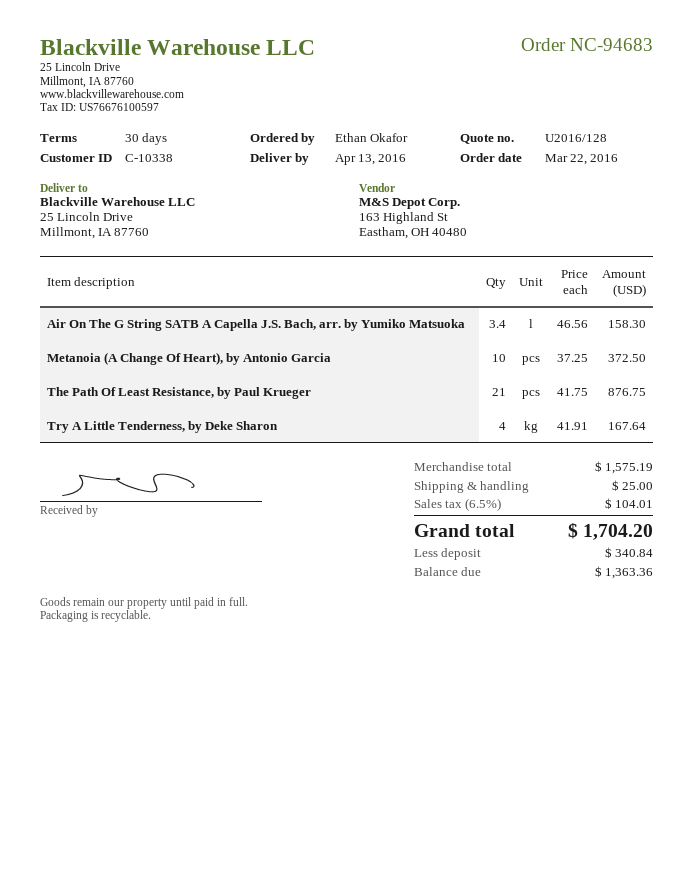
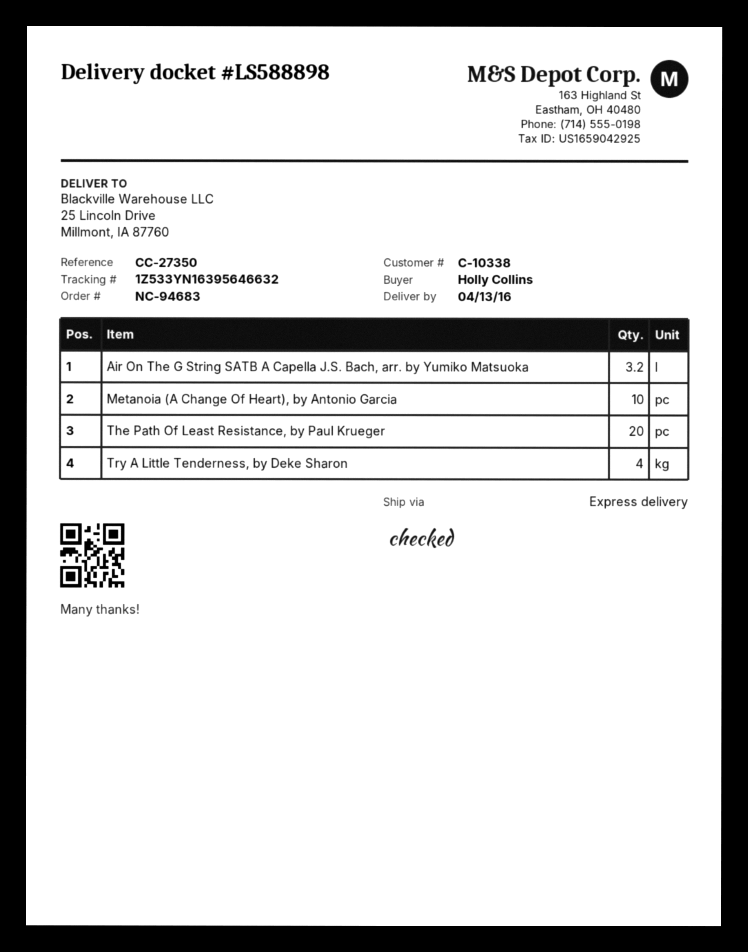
ordered by: Ethan Okafor -> Holly Collins
Air On The G String SATB A Capella J.S. Bach, arr. by Yumiko Matsuoka: 3.4 -> 3.2
The Path Of Least Resistance, by Paul Krueger: 21 -> 20

